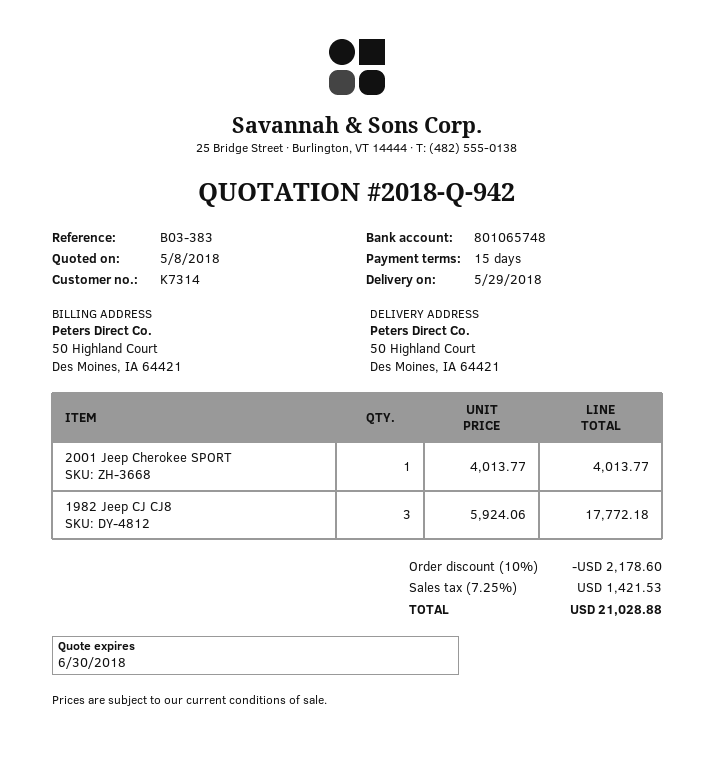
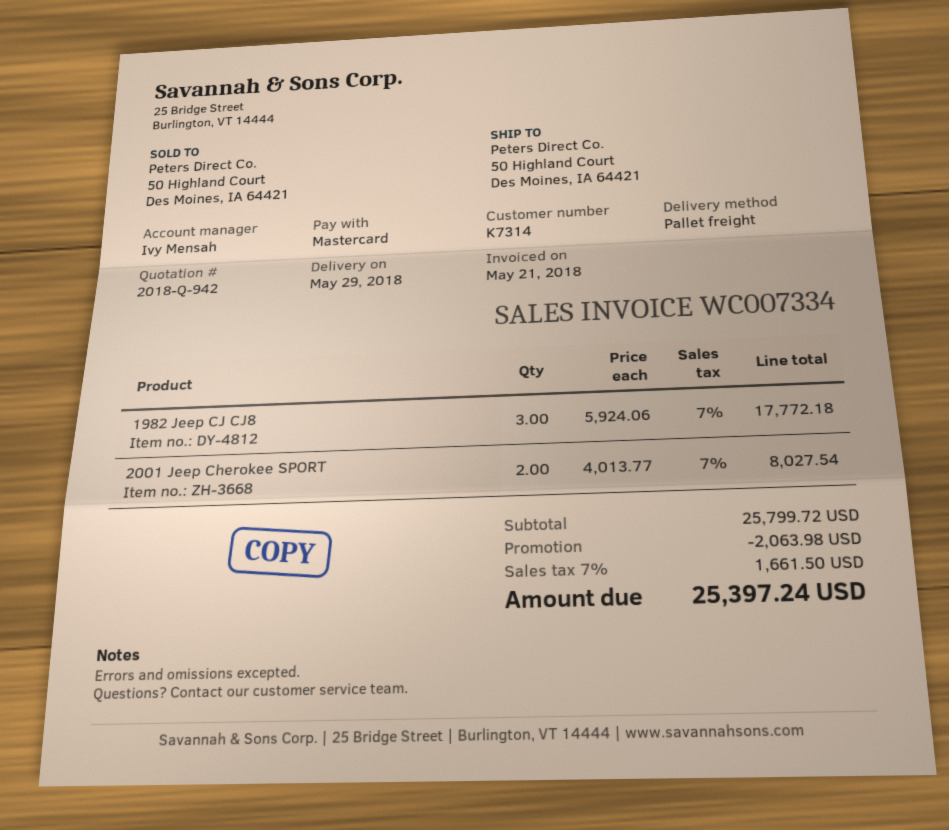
2001 Jeep Cherokee SPORT: 1 x 4013.77 = 4013.77 -> 2 x 4013.77 = 8027.54
discount: 2178.60 -> 2063.98
tax: 7.25% = 1421.53 -> 7% = 1661.50
total: 21028.88 -> 25397.24

